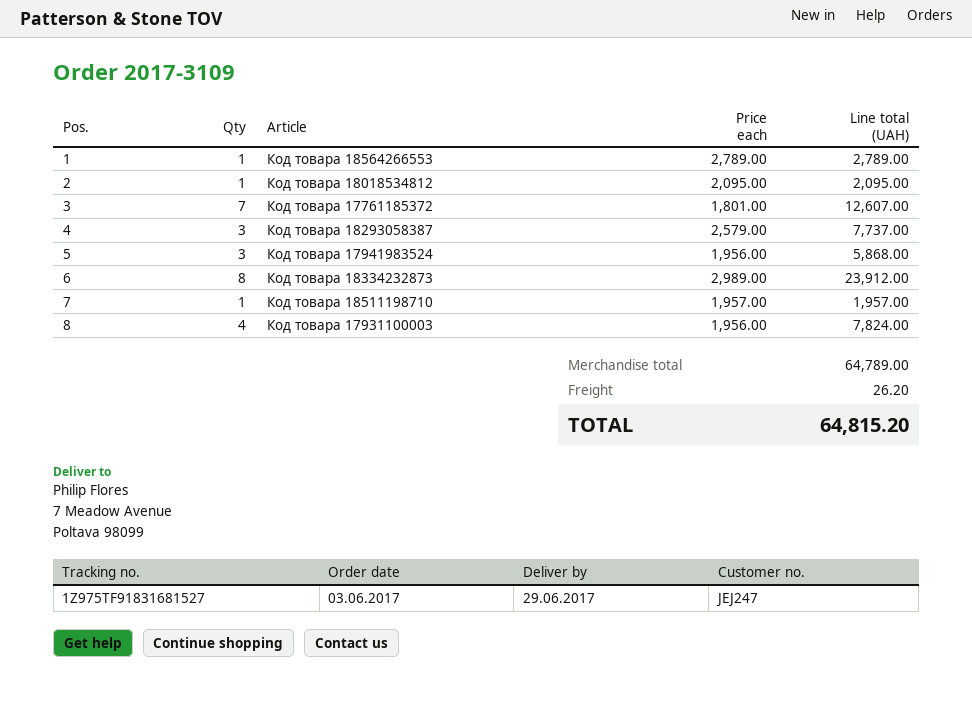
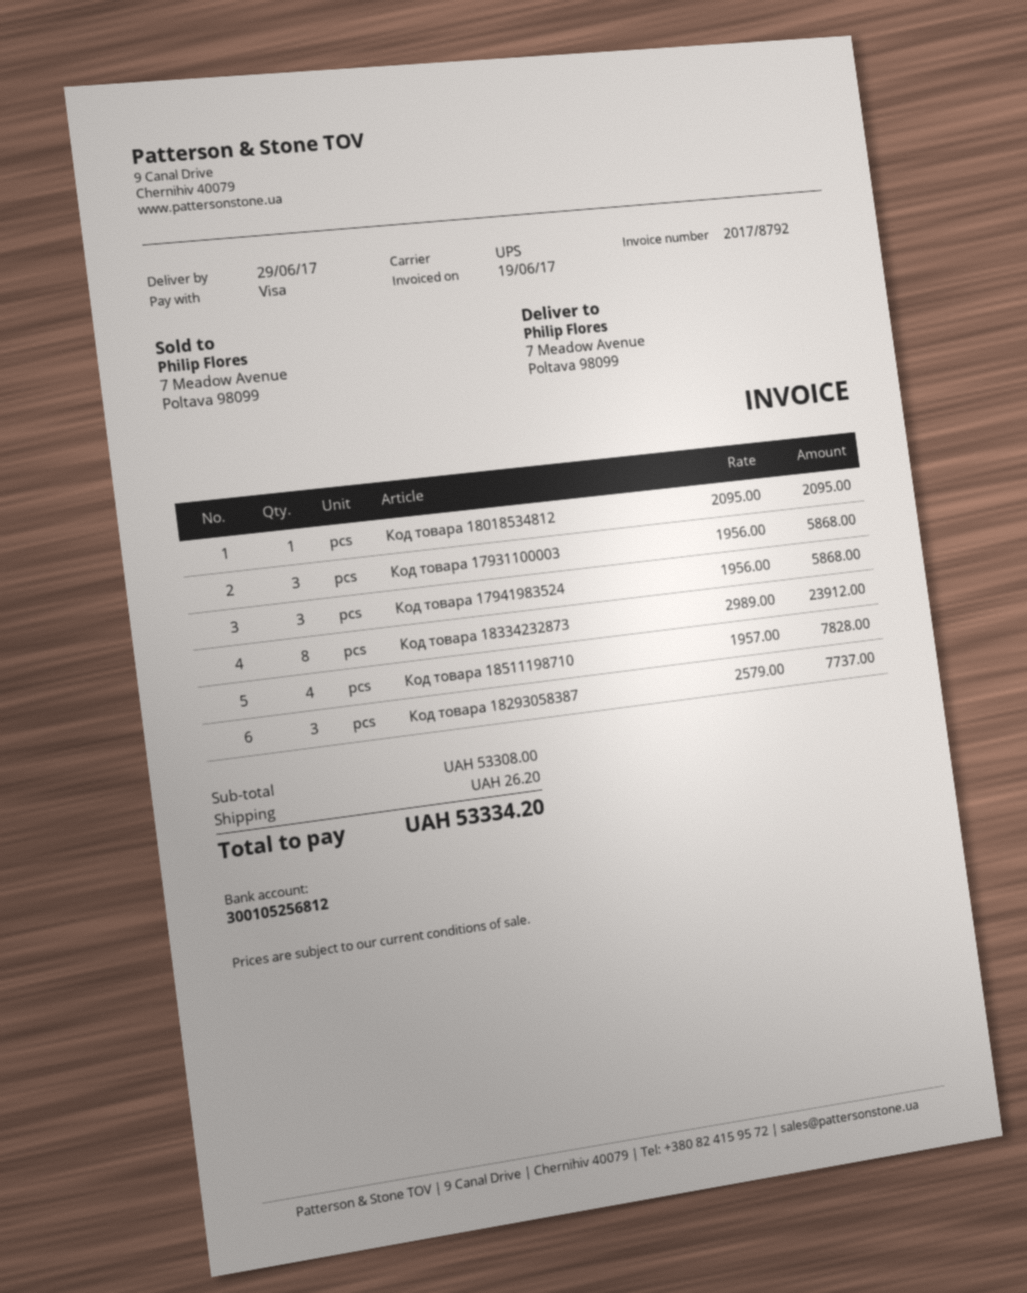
Код товара 18564266553: 1 x 2789.00 = 2789.00 -> none
Код товара 17761185372: 7 x 1801.00 = 12607.00 -> none
Код товара 18511198710: 1 x 1957.00 = 1957.00 -> 4 x 1957.00 = 7828.00
Код товара 17931100003: 4 x 1956.00 = 7824.00 -> 3 x 1956.00 = 5868.00
subtotal: 64789.00 -> 53308.00
total: 64815.20 -> 53334.20

